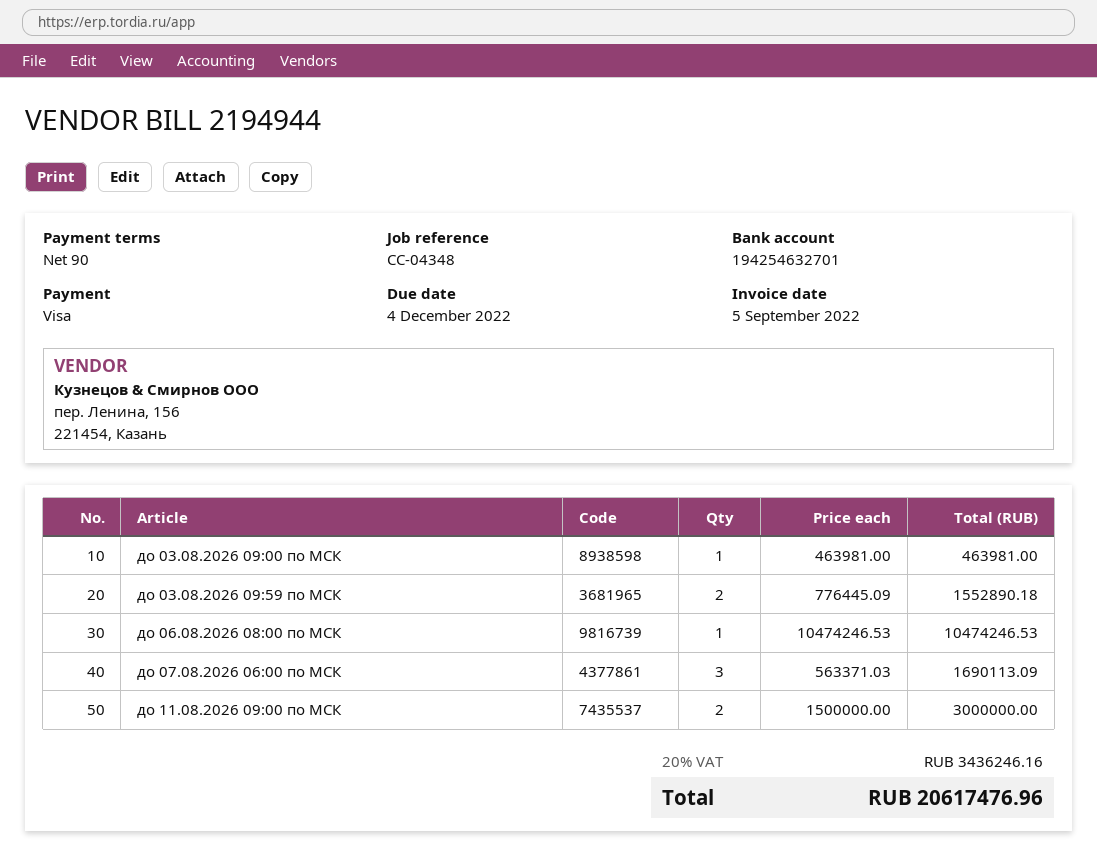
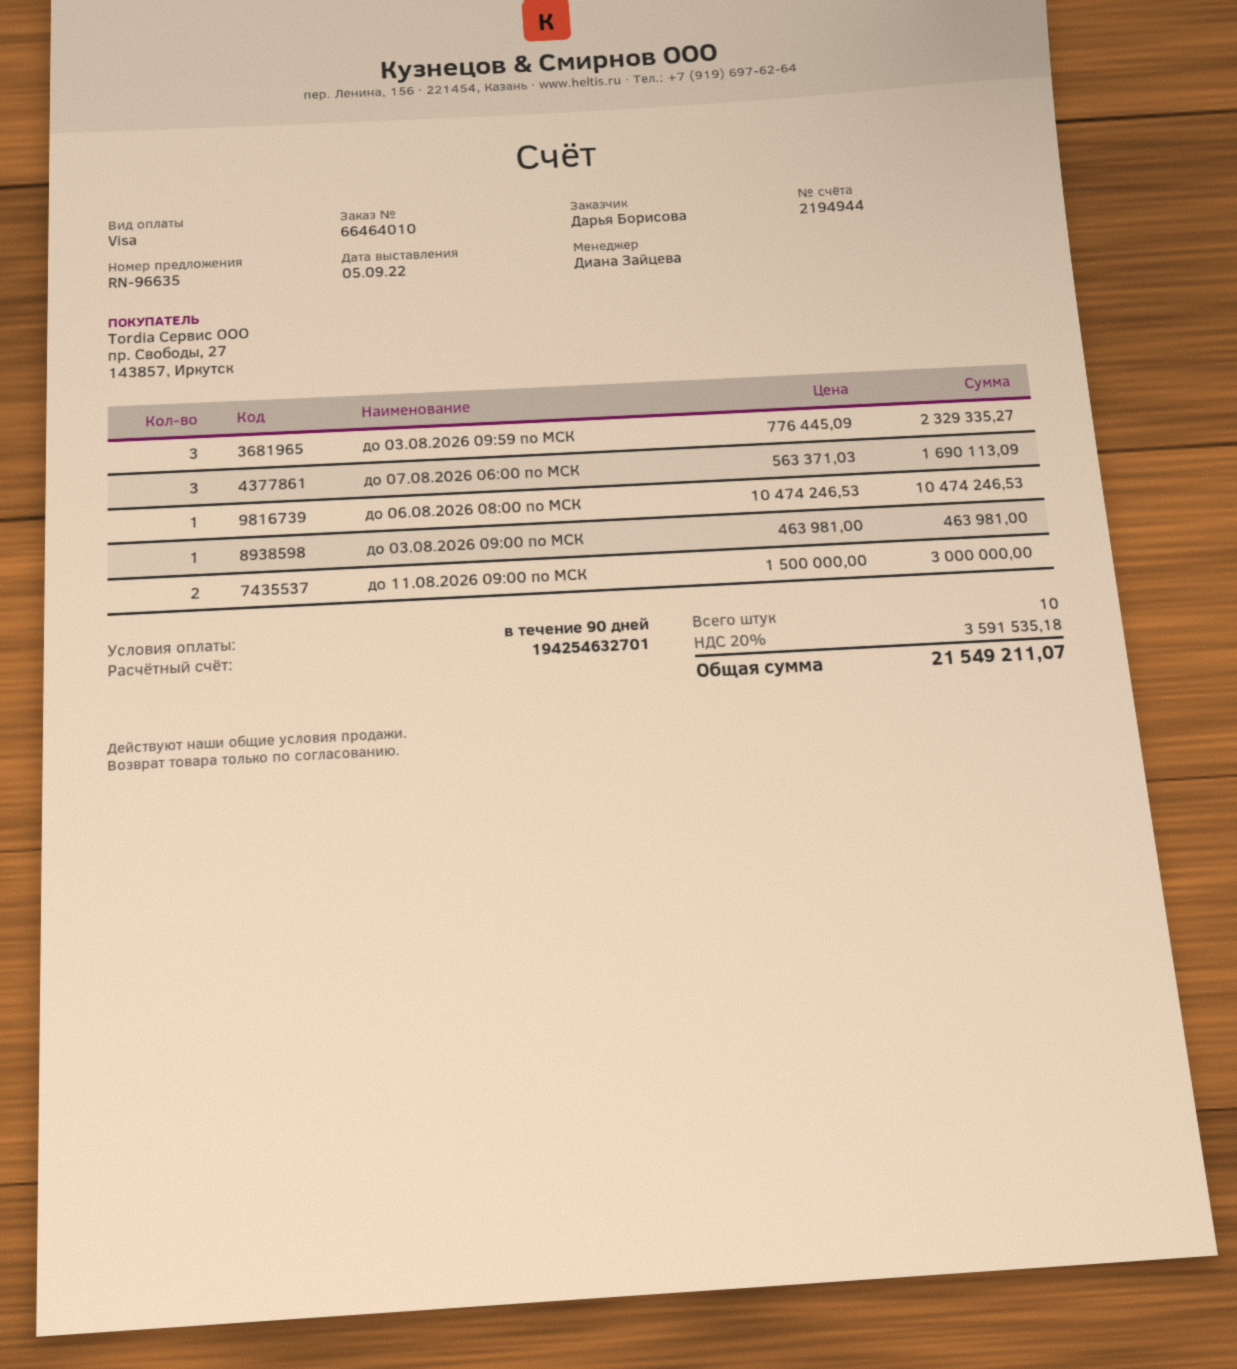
до 03.08.2026 09:59 по МСК: 2 x 776445.09 = 1552890.18 -> 3 x 776445.09 = 2329335.27
tax: 20% = 3436246.16 -> 20% = 3591535.18
total: 20617476.96 -> 21549211.07

